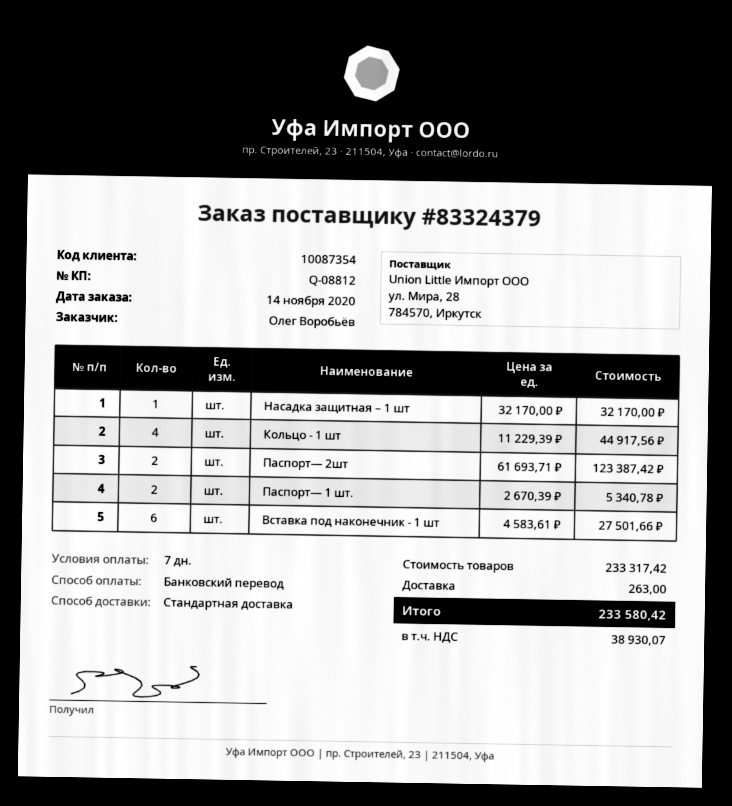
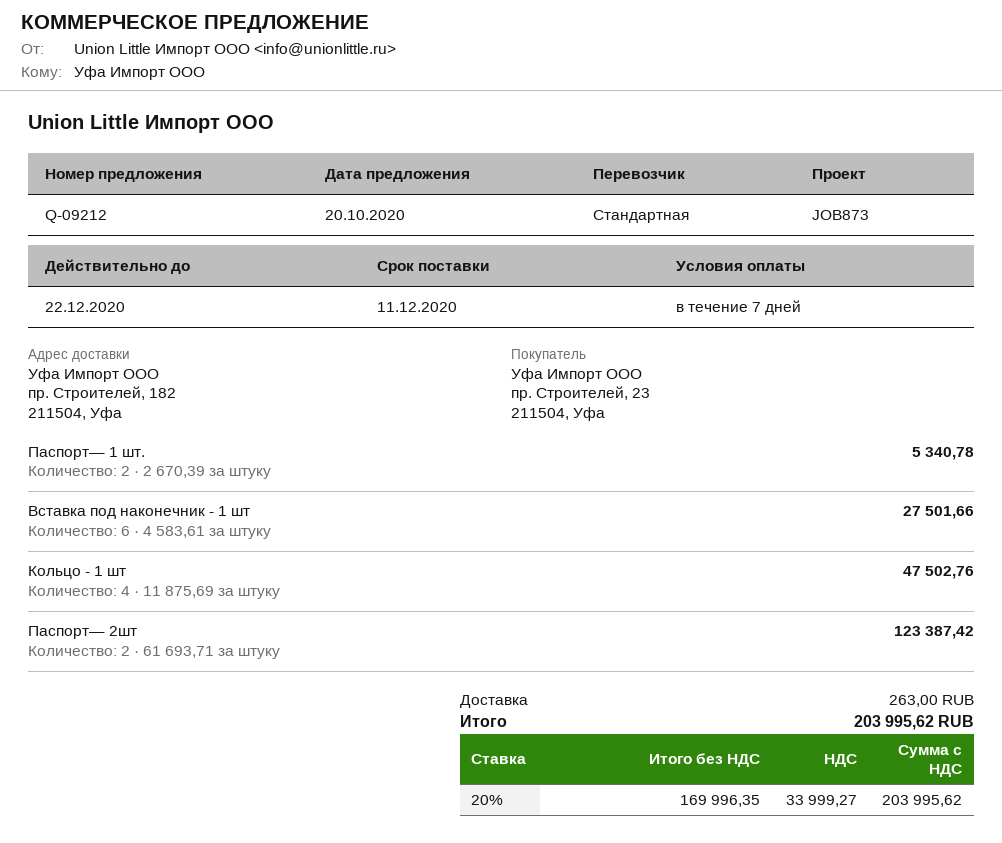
quote number: Q-08812 -> Q-09212
Насадка защитная – 1 шт: 1 x 32170.00 = 32170.00 -> none
Кольцо - 1 шт: 4 x 11229.39 = 44917.56 -> 4 x 11875.69 = 47502.76
tax: 38930.07 -> 33999.27
total: 233580.42 -> 203995.62

